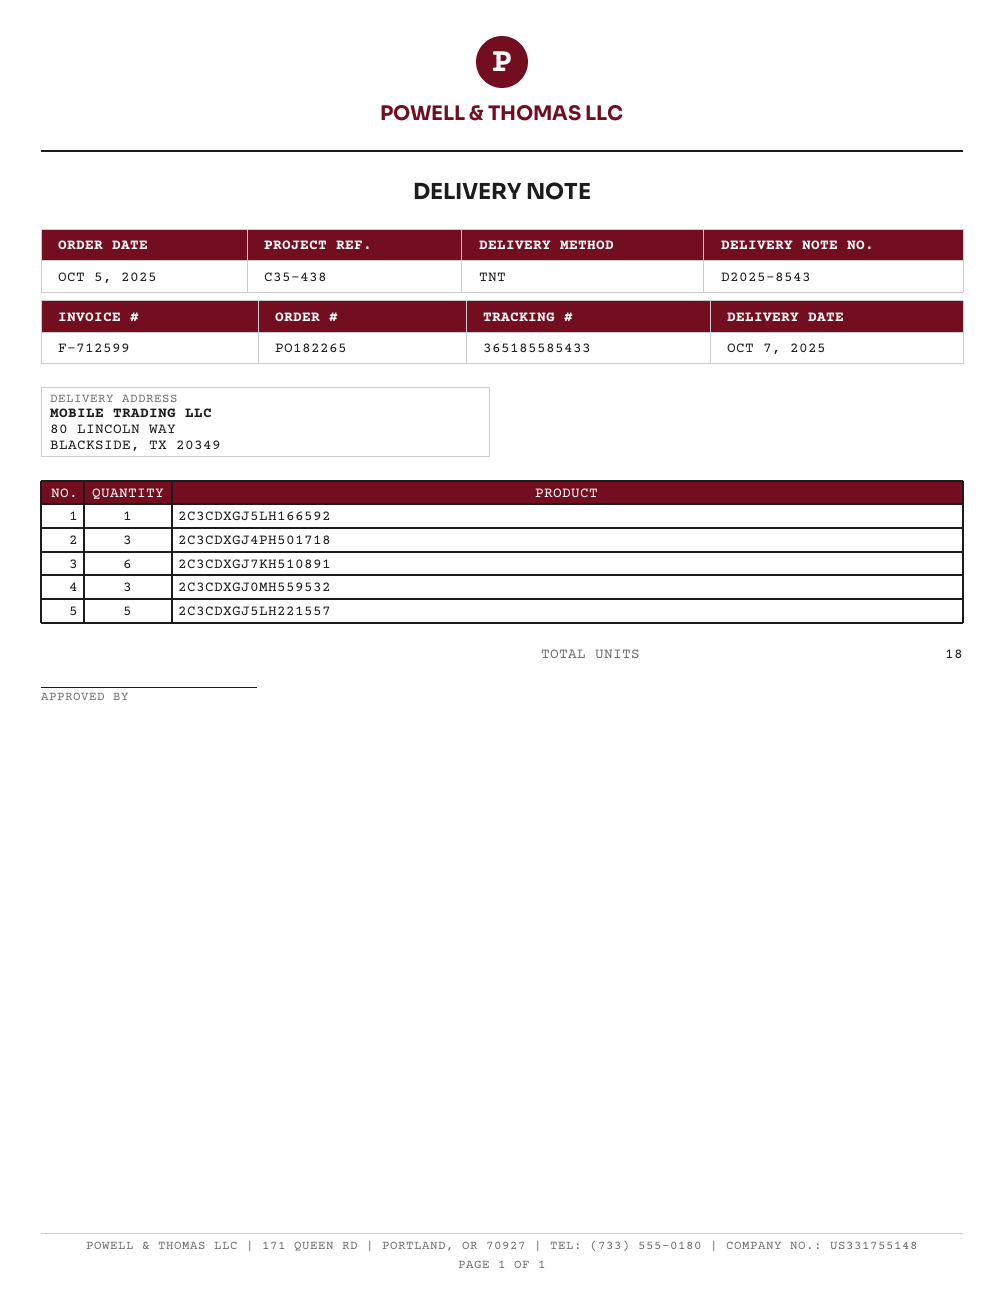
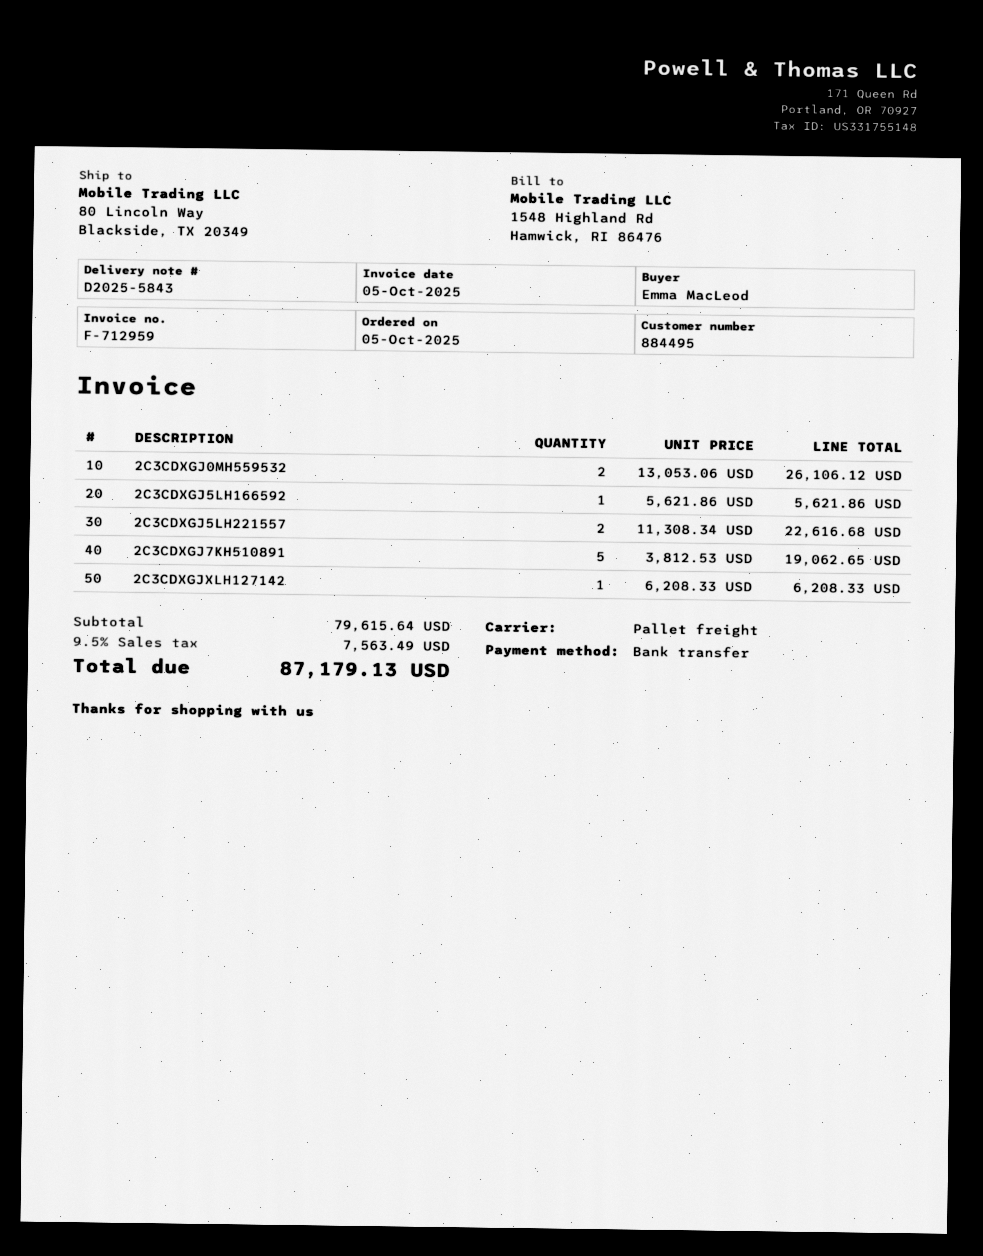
delivery note number: D2025-8543 -> D2025-5843
invoice number: F-712599 -> F-712959
shipping method: TNT -> pallet freight
2C3CDXGJ4PH501718: 3 -> none
2C3CDXGJ7KH510891: 6 -> 5
2C3CDXGJ0MH559532: 3 -> 2
2C3CDXGJ5LH221557: 5 -> 2
2C3CDXGJXLH127142: none -> 1

